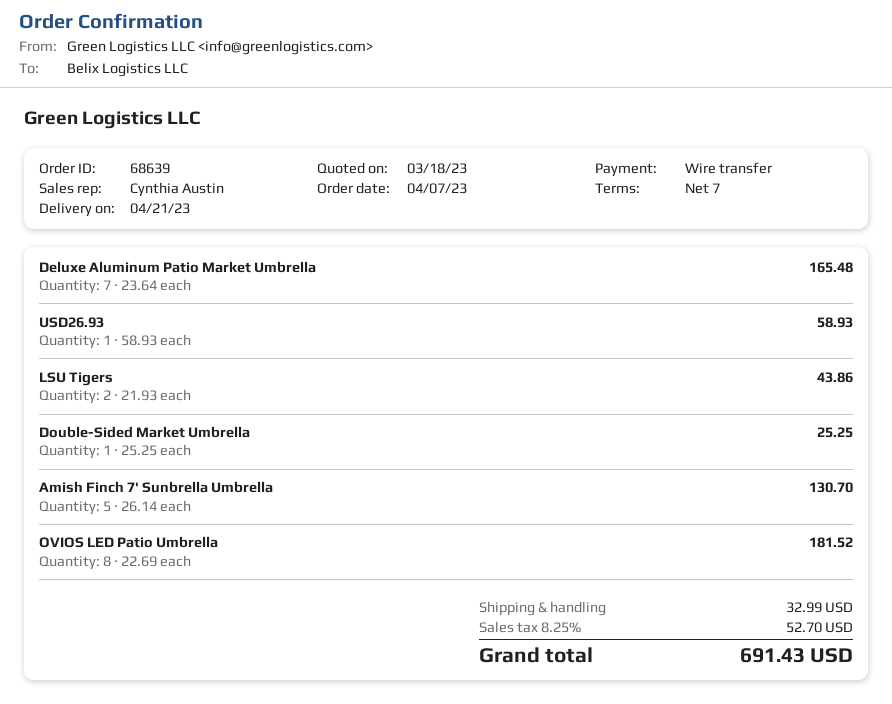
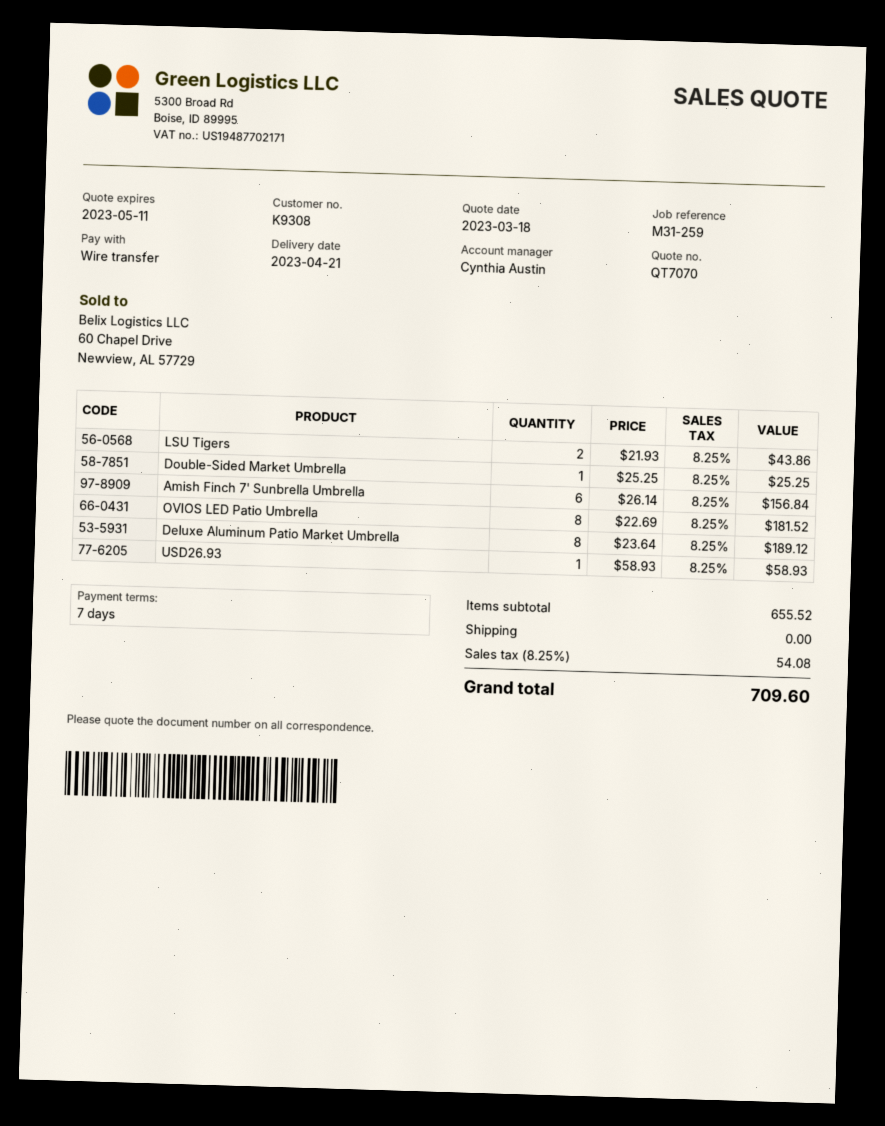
Deluxe Aluminum Patio Market Umbrella: 7 x 23.64 = 165.48 -> 8 x 23.64 = 189.12
Amish Finch 7' Sunbrella Umbrella: 5 x 26.14 = 130.70 -> 6 x 26.14 = 156.84
shipping: 32.99 -> 0.00
tax: 8.25% = 52.70 -> 8.25% = 54.08
total: 691.43 -> 709.60

